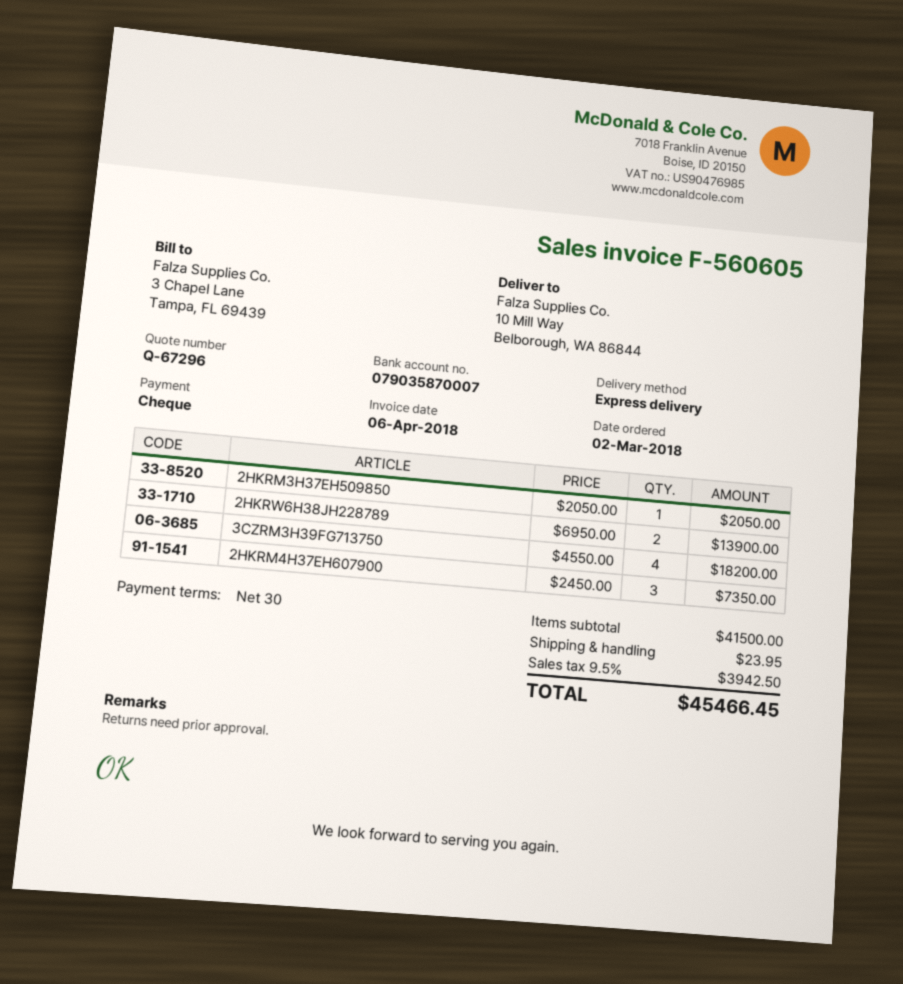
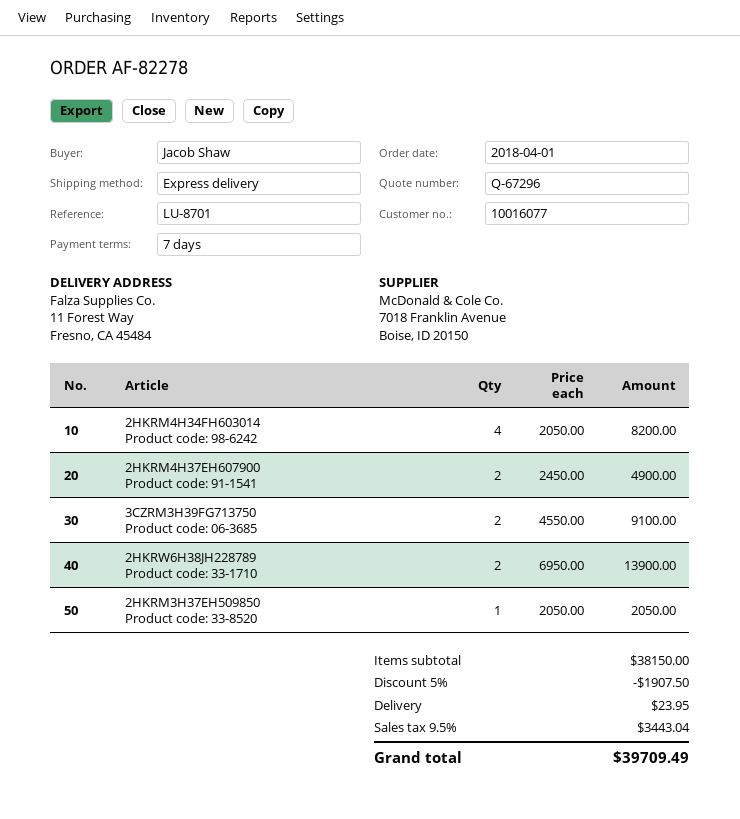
order date: 2018-03-02 -> 2018-04-01
payment terms: 30 days -> 7 days
ship to: 10 Mill Way, Belborough, WA 86844 -> 11 Forest Way, Fresno, CA 45484
3CZRM3H39FG713750: 4 x 4550.00 = 18200.00 -> 2 x 4550.00 = 9100.00
2HKRM4H37EH607900: 3 x 2450.00 = 7350.00 -> 2 x 2450.00 = 4900.00
2HKRM4H34FH603014: none -> 4 x 2050.00 = 8200.00
subtotal: 41500.00 -> 38150.00
discount: none -> 5% = 1907.50
tax: 9.5% = 3942.50 -> 9.5% = 3443.04
total: 45466.45 -> 39709.49

